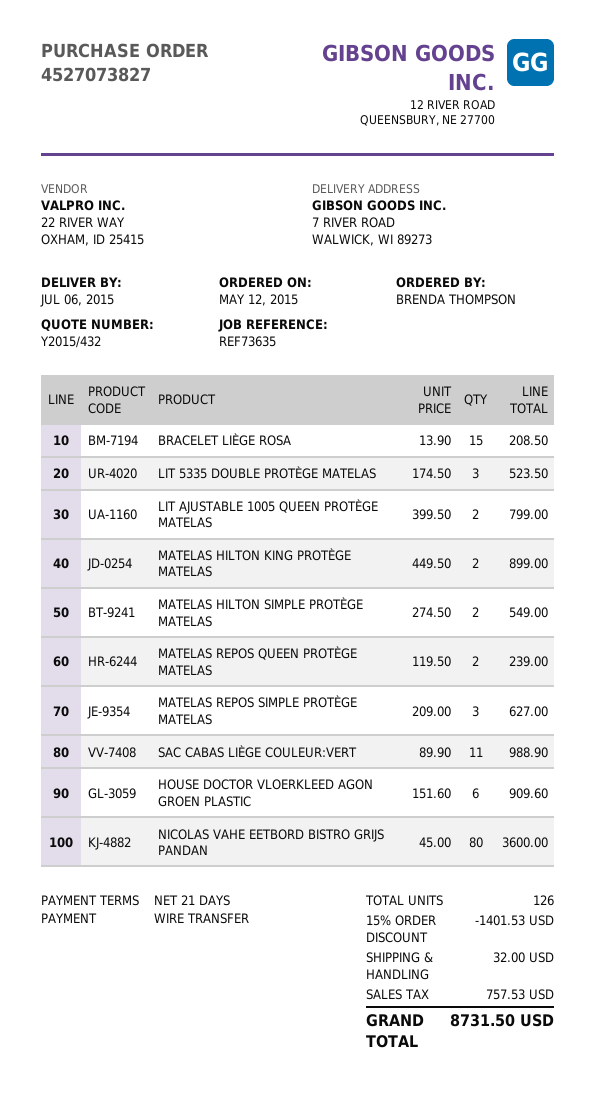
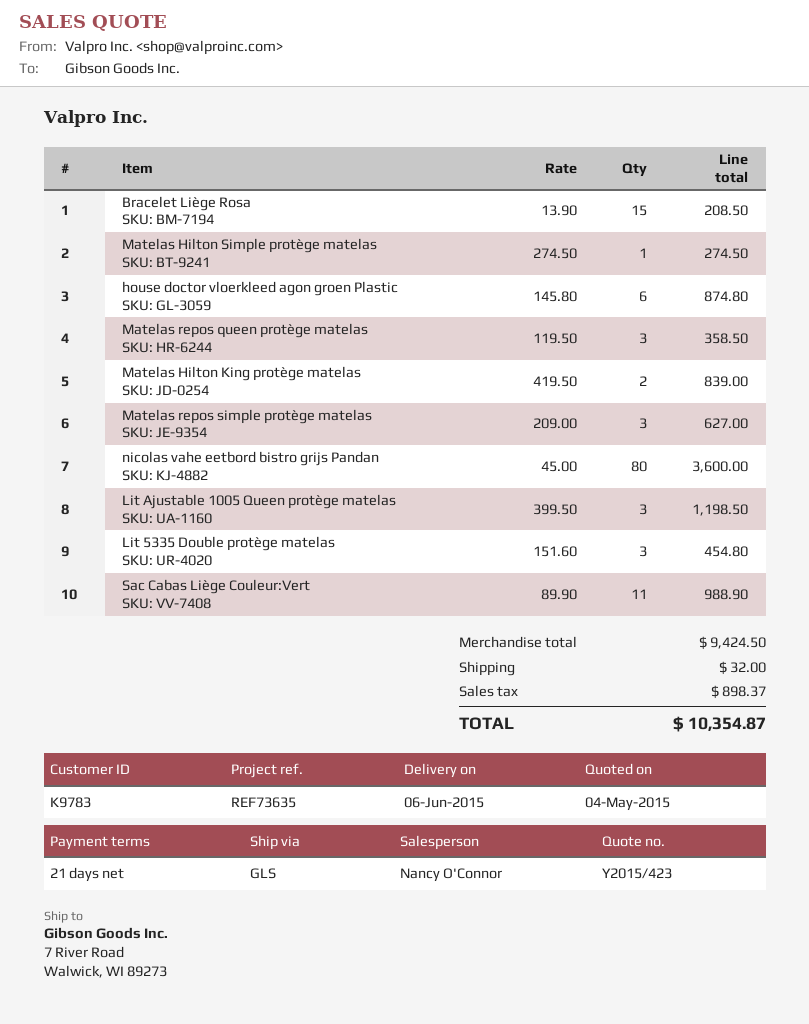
quote number: Y2015/432 -> Y2015/423
delivery date: 2015-07-06 -> 2015-06-06
LIT 5335 DOUBLE PROTÈGE MATELAS: 3 x 174.50 = 523.50 -> 3 x 151.60 = 454.80
LIT AJUSTABLE 1005 QUEEN PROTÈGE MATELAS: 2 x 399.50 = 799.00 -> 3 x 399.50 = 1198.50
MATELAS HILTON KING PROTÈGE MATELAS: 2 x 449.50 = 899.00 -> 2 x 419.50 = 839.00
MATELAS HILTON SIMPLE PROTÈGE MATELAS: 2 x 274.50 = 549.00 -> 1 x 274.50 = 274.50
MATELAS REPOS QUEEN PROTÈGE MATELAS: 2 x 119.50 = 239.00 -> 3 x 119.50 = 358.50
HOUSE DOCTOR VLOERKLEED AGON GROEN PLASTIC: 6 x 151.60 = 909.60 -> 6 x 145.80 = 874.80
discount: 15% = 1401.53 -> none
tax: 757.53 -> 898.37
total: 8731.50 -> 10354.87

